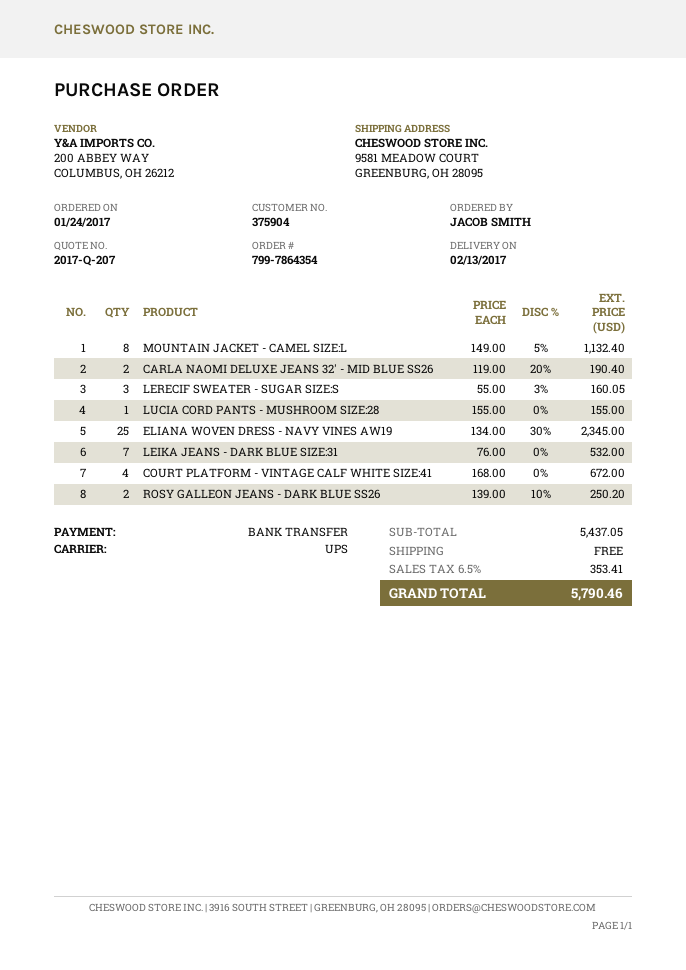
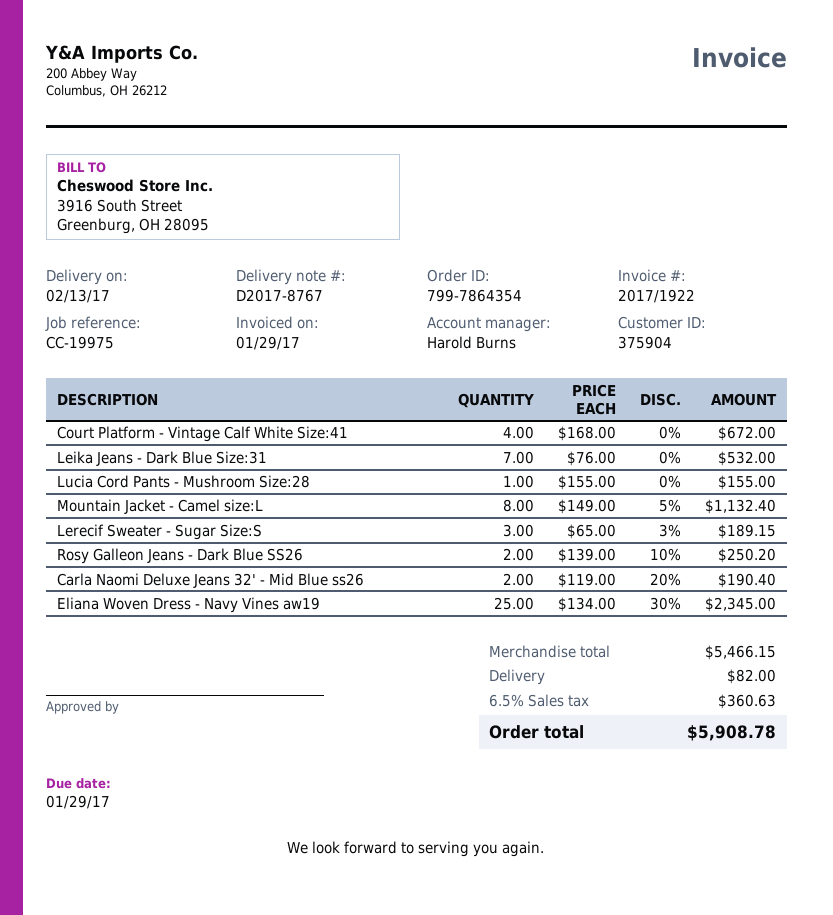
LERECIF SWEATER - SUGAR SIZE:S: 3 x 55.00 - 3% = 160.05 -> 3 x 65.00 - 3% = 189.15
subtotal: 5437.05 -> 5466.15
shipping: 0.00 -> 82.00
tax: 6.5% = 353.41 -> 6.5% = 360.63
total: 5790.46 -> 5908.78

